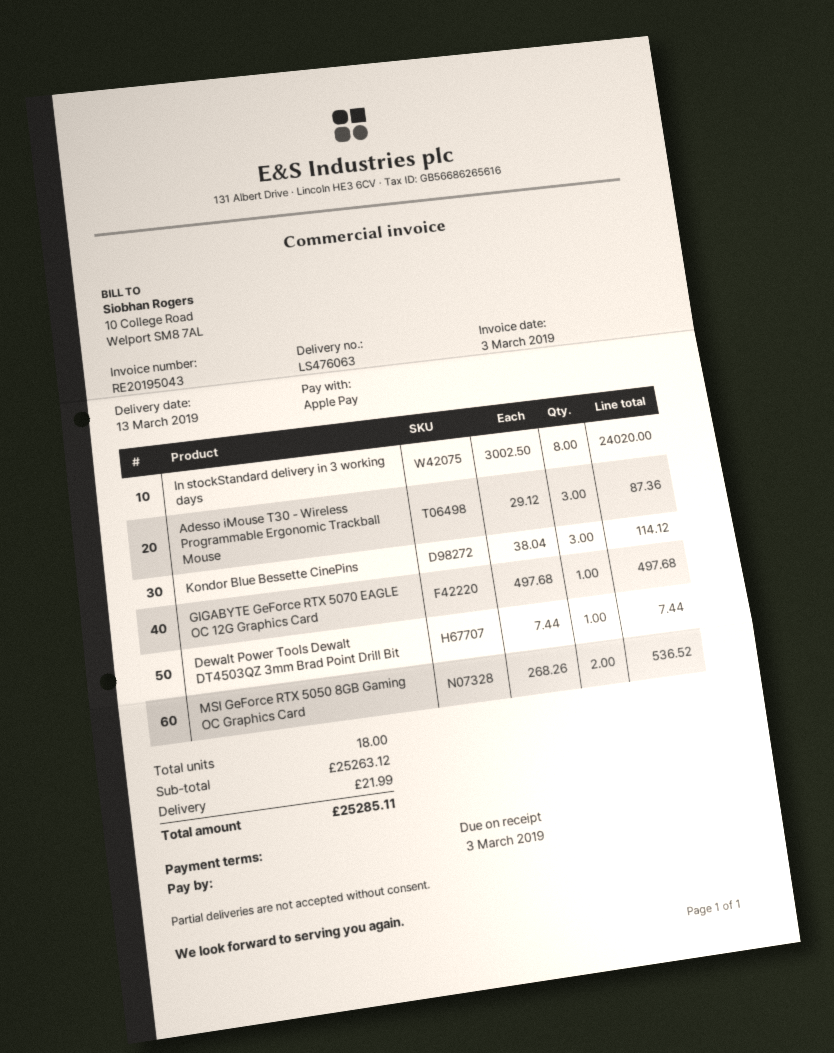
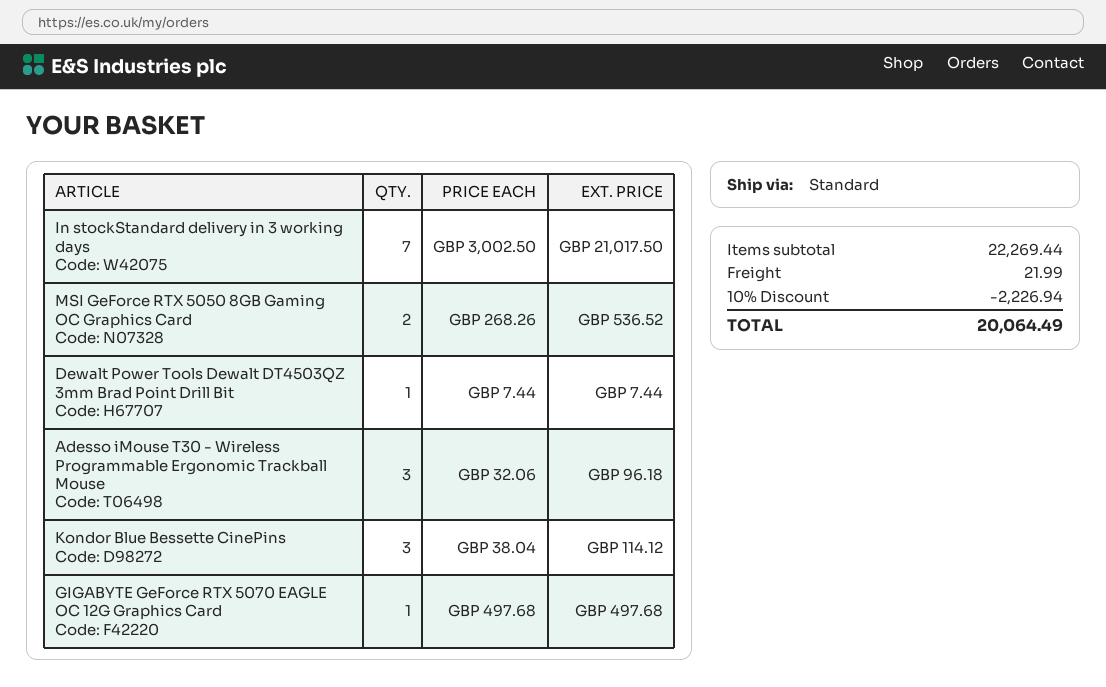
In stockStandard delivery in 3 working days: 8 x 3002.50 = 24020.00 -> 7 x 3002.50 = 21017.50
Adesso iMouse T30 - Wireless Programmable Ergonomic Trackball Mouse: 3 x 29.12 = 87.36 -> 3 x 32.06 = 96.18
subtotal: 25263.12 -> 22269.44
discount: none -> 10% = 2226.94
total: 25285.11 -> 20064.49

